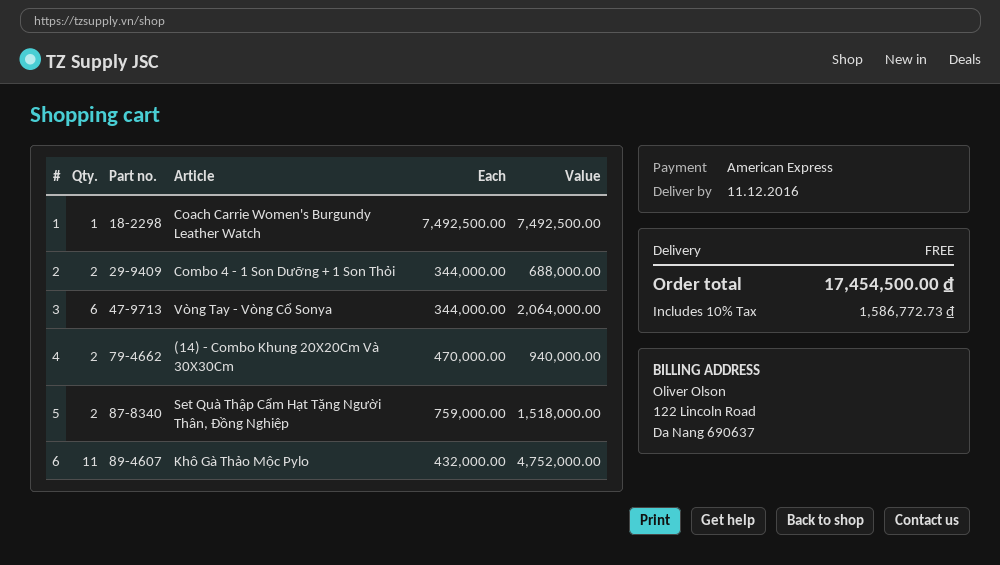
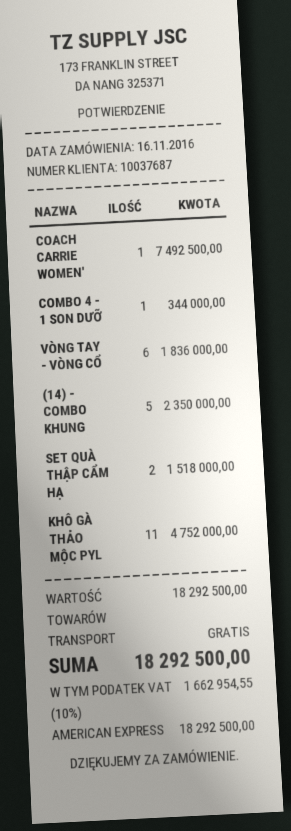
Combo 4 - 1 Son Dưỡng + 1 Son Thỏi: 2 for 688000.00 -> 1 for 344000.00
Vòng Tay - Vòng Cổ Sonya: 6 for 2064000.00 -> 6 for 1836000.00
(14) - Combo Khung 20X20Cm Và 30X30Cm: 2 for 940000.00 -> 5 for 2350000.00
tax: 10% = 1586772.73 -> 10% = 1662954.55
total: 17454500.00 -> 18292500.00

